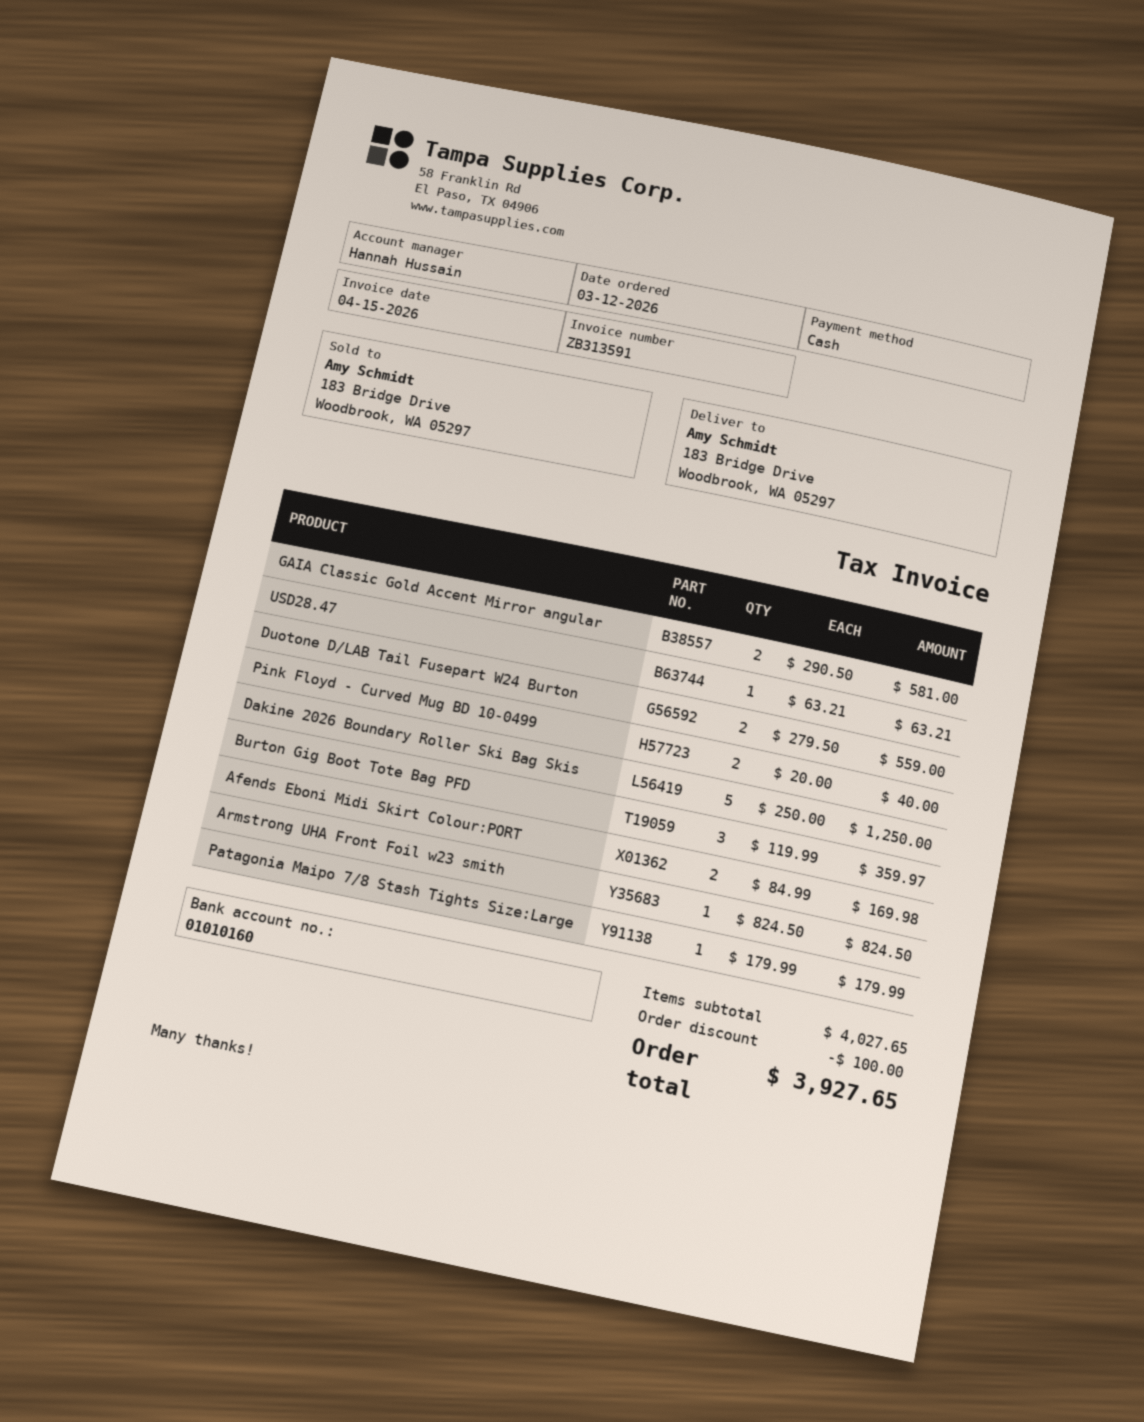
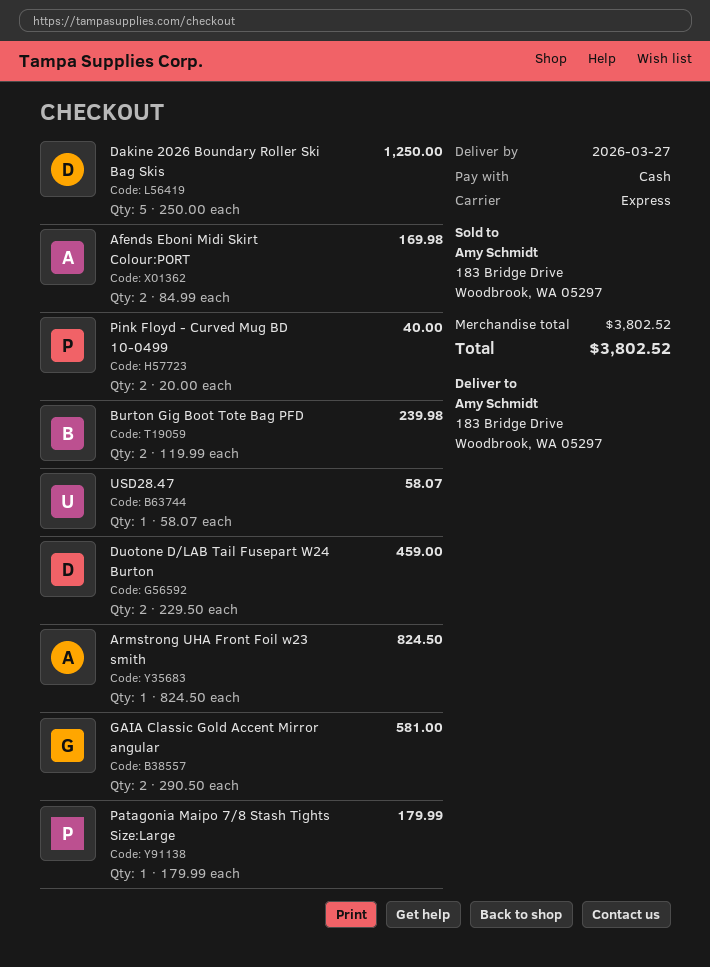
USD28.47: 1 x 63.21 = 63.21 -> 1 x 58.07 = 58.07
Duotone D/LAB Tail Fusepart W24 Burton: 2 x 279.50 = 559.00 -> 2 x 229.50 = 459.00
Burton Gig Boot Tote Bag PFD: 3 x 119.99 = 359.97 -> 2 x 119.99 = 239.98
subtotal: 4027.65 -> 3802.52
discount: 100.00 -> none
total: 3927.65 -> 3802.52

